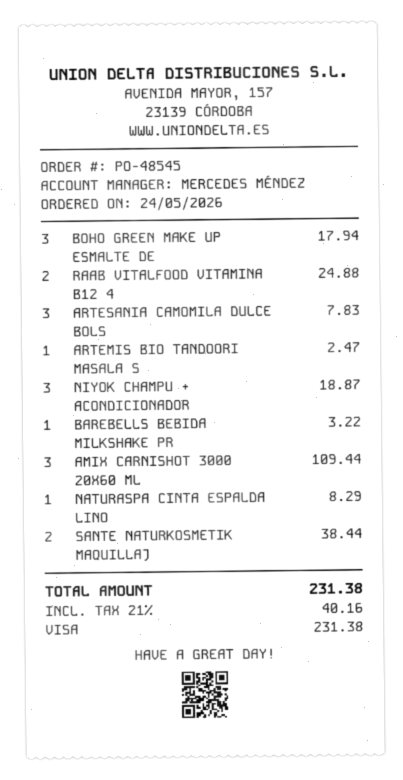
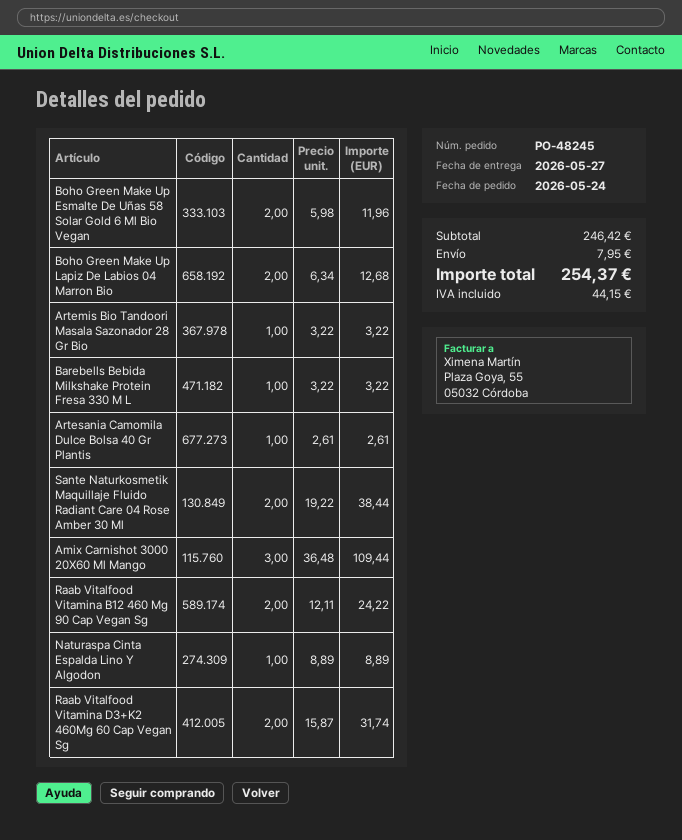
order number: PO-48545 -> PO-48245
BOHO GREEN MAKE UP ESMALTE DE: 3 for 17.94 -> 2 for 11.96
RAAB VITALFOOD VITAMINA B12 4: 2 for 24.88 -> 2 for 24.22
ARTESANIA CAMOMILA DULCE BOLS: 3 for 7.83 -> 1 for 2.61
ARTEMIS BIO TANDOORI MASALA S: 1 for 2.47 -> 1 for 3.22
NIYOK CHAMPU + ACONDICIONADOR: 3 for 18.87 -> none
NATURASPA CINTA ESPALDA LINO: 1 for 8.29 -> 1 for 8.89
Boho Green Make Up Lapiz De Labios 04 Marron Bio: none -> 2 for 12.68
Raab Vitalfood Vitamina D3+K2 460Mg 60 Cap Vegan Sg: none -> 2 for 31.74
shipping: none -> 7.95
tax: 40.16 -> 44.15
total: 231.38 -> 254.37

